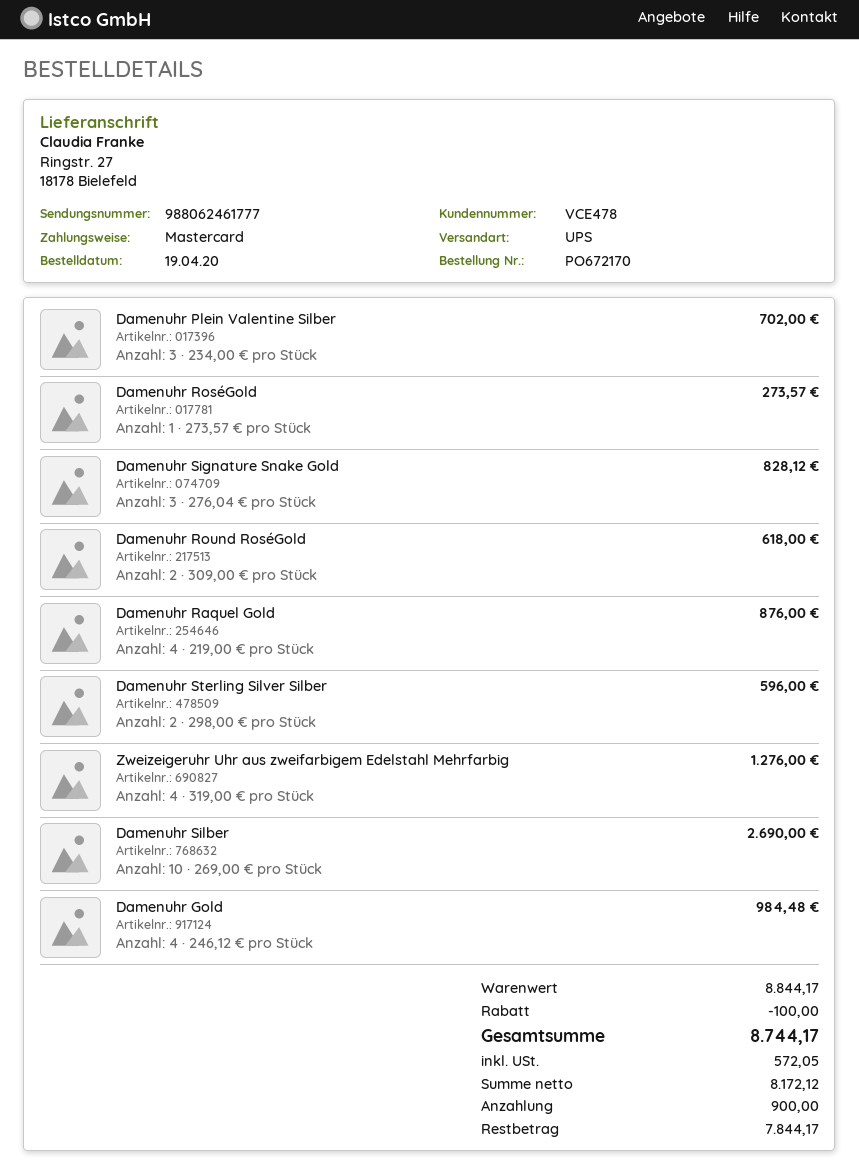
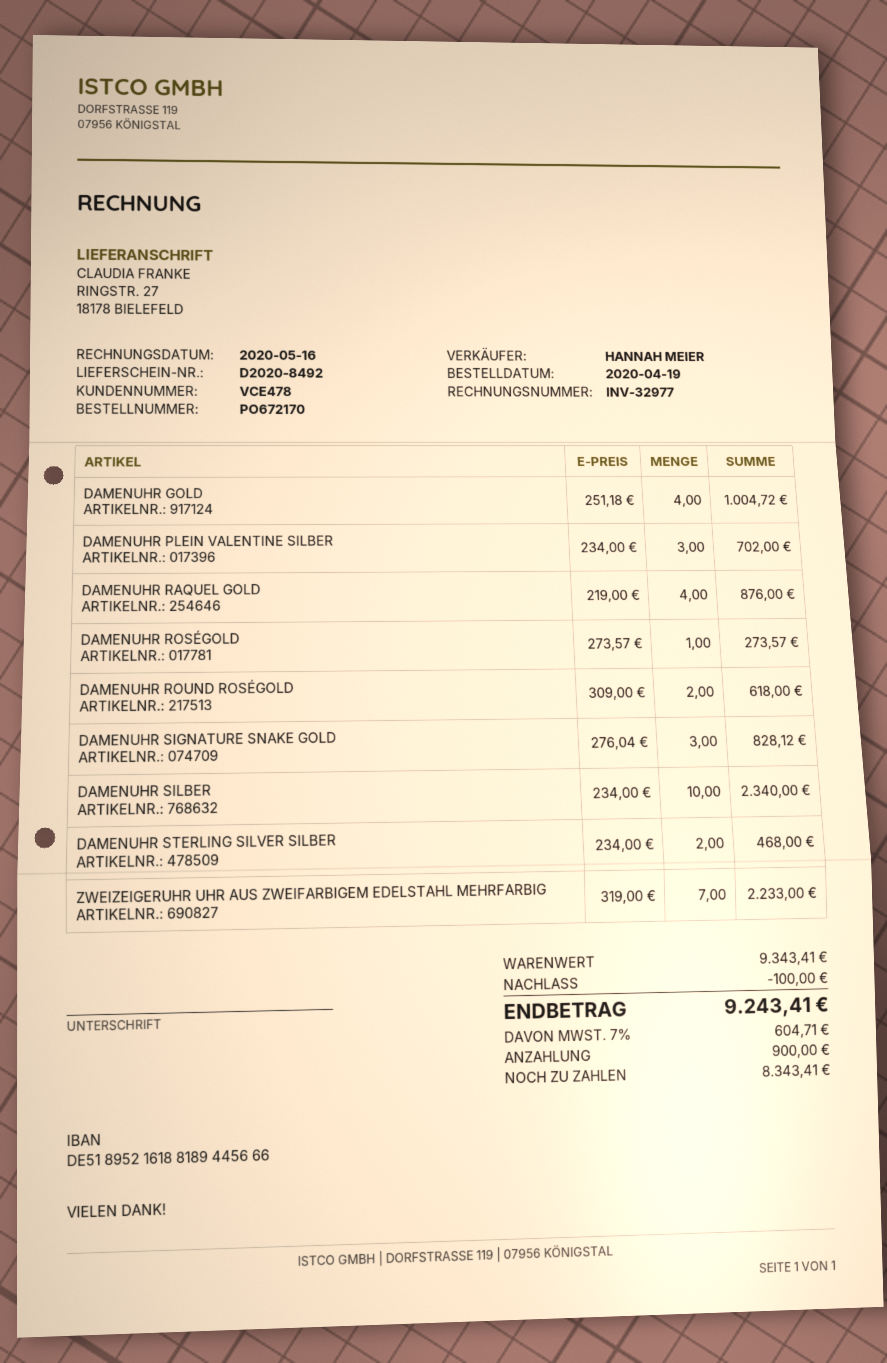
Damenuhr Sterling Silver Silber: 2 x 298.00 = 596.00 -> 2 x 234.00 = 468.00
Zweizeigeruhr Uhr aus zweifarbigem Edelstahl Mehrfarbig: 4 x 319.00 = 1276.00 -> 7 x 319.00 = 2233.00
Damenuhr Silber: 10 x 269.00 = 2690.00 -> 10 x 234.00 = 2340.00
Damenuhr Gold: 4 x 246.12 = 984.48 -> 4 x 251.18 = 1004.72
subtotal: 8844.17 -> 9343.41
tax: 572.05 -> 604.71
total: 8744.17 -> 9243.41
balance: 7844.17 -> 8343.41

